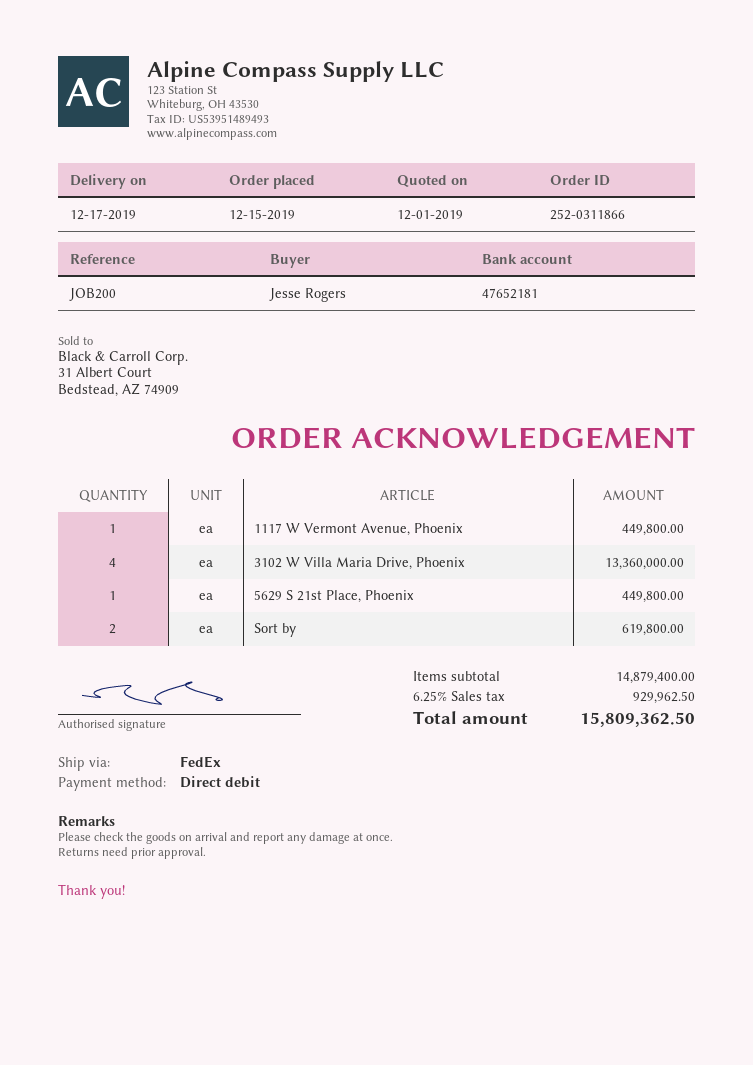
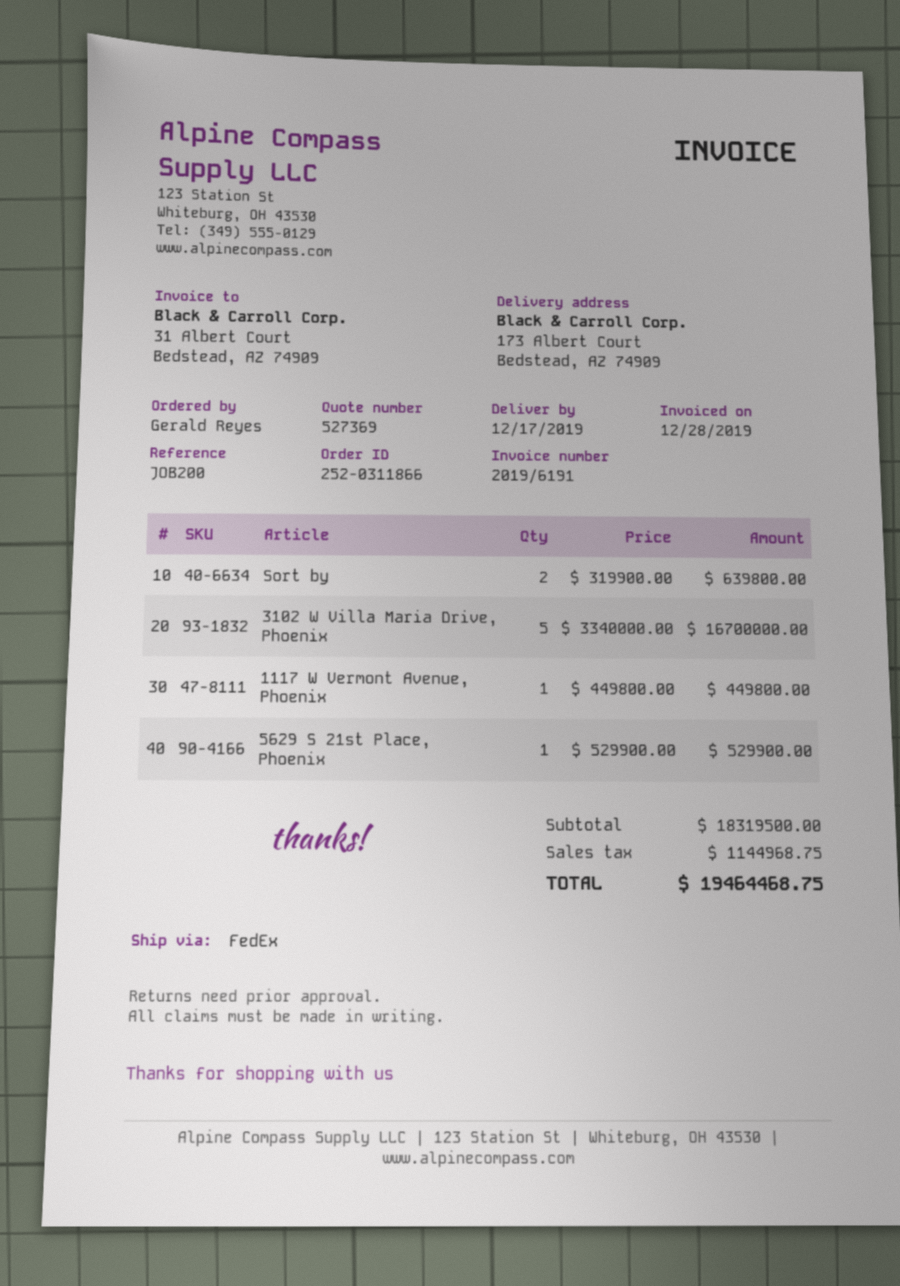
ordered by: Jesse Rogers -> Gerald Reyes
3102 W Villa Maria Drive, Phoenix: 4 for 13360000.00 -> 5 for 16700000.00
5629 S 21st Place, Phoenix: 1 for 449800.00 -> 1 for 529900.00
Sort by: 2 for 619800.00 -> 2 for 639800.00
subtotal: 14879400.00 -> 18319500.00
tax: 929962.50 -> 1144968.75
total: 15809362.50 -> 19464468.75

